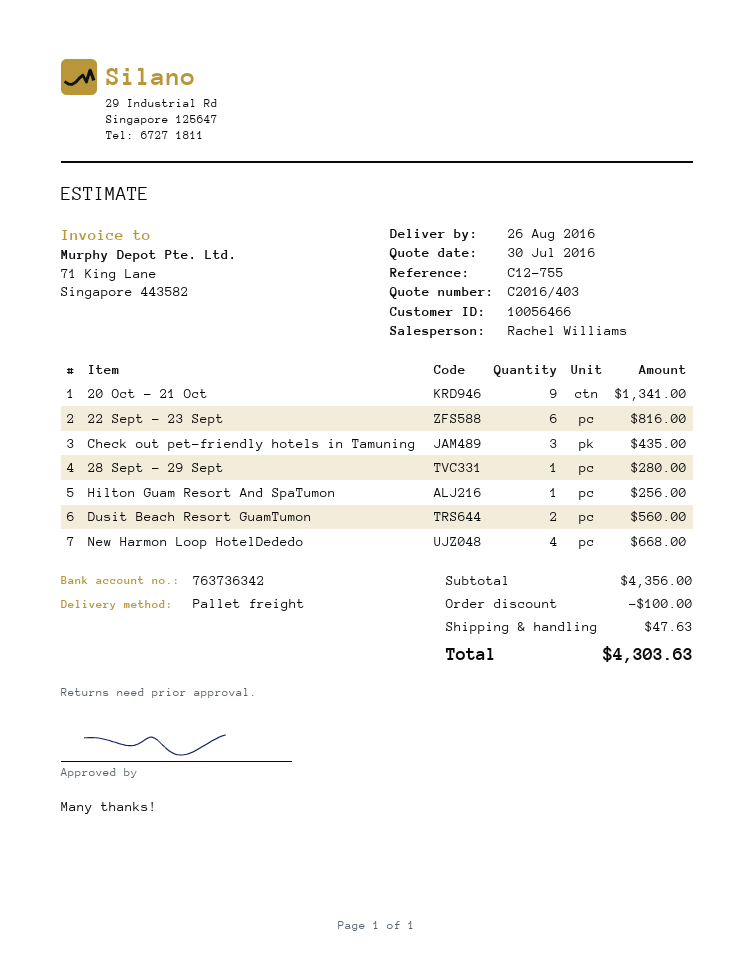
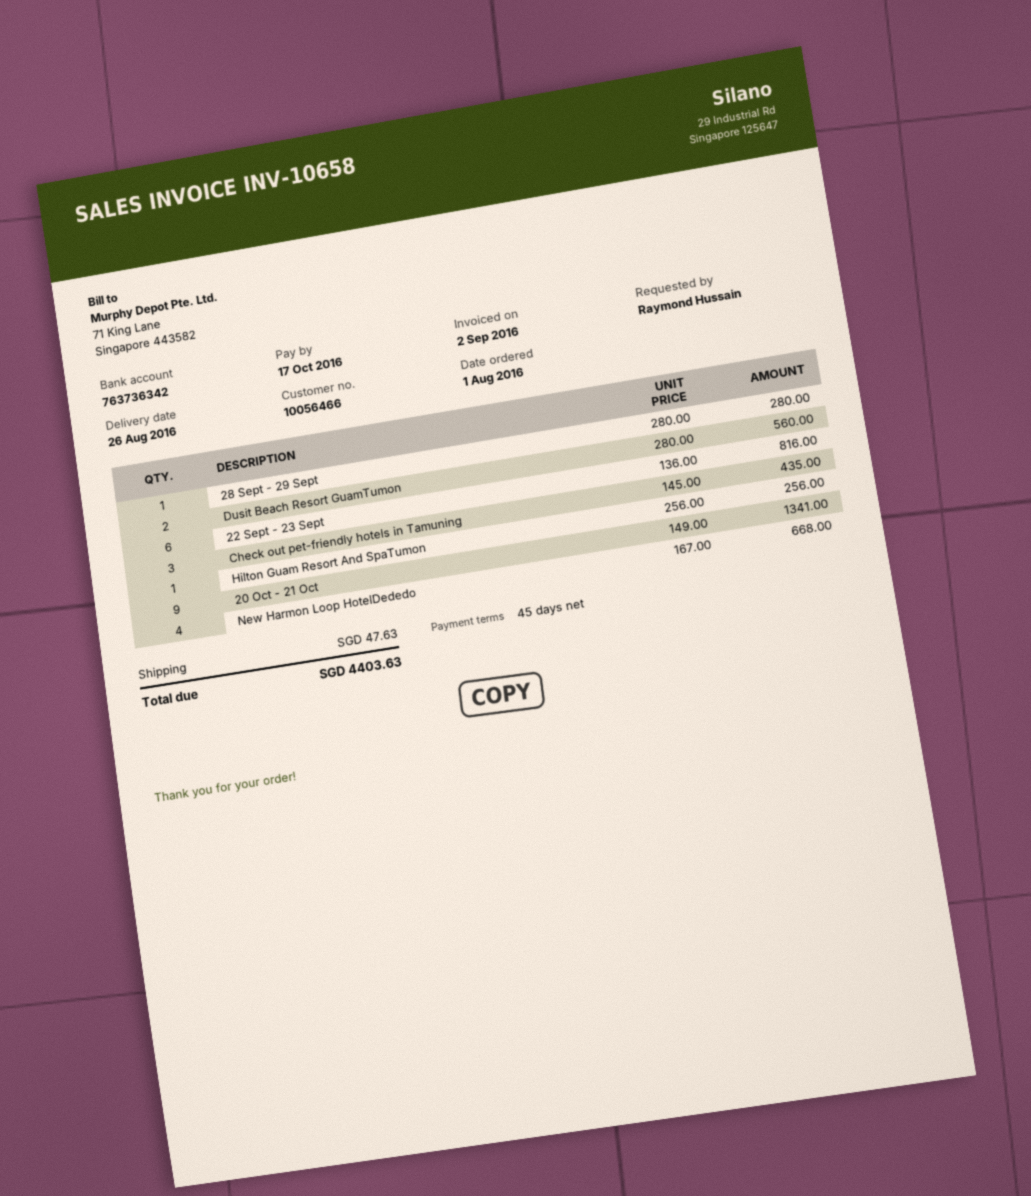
discount: 100.00 -> none
total: 4303.63 -> 4403.63

